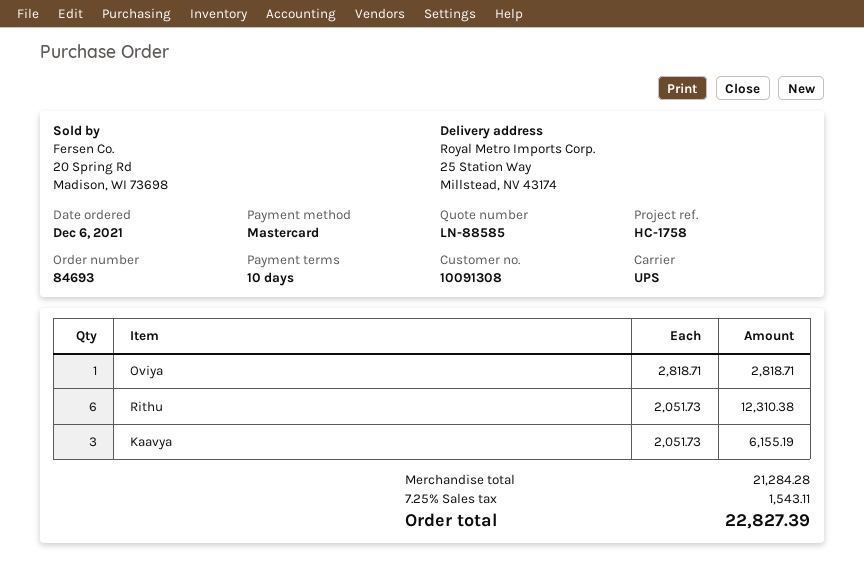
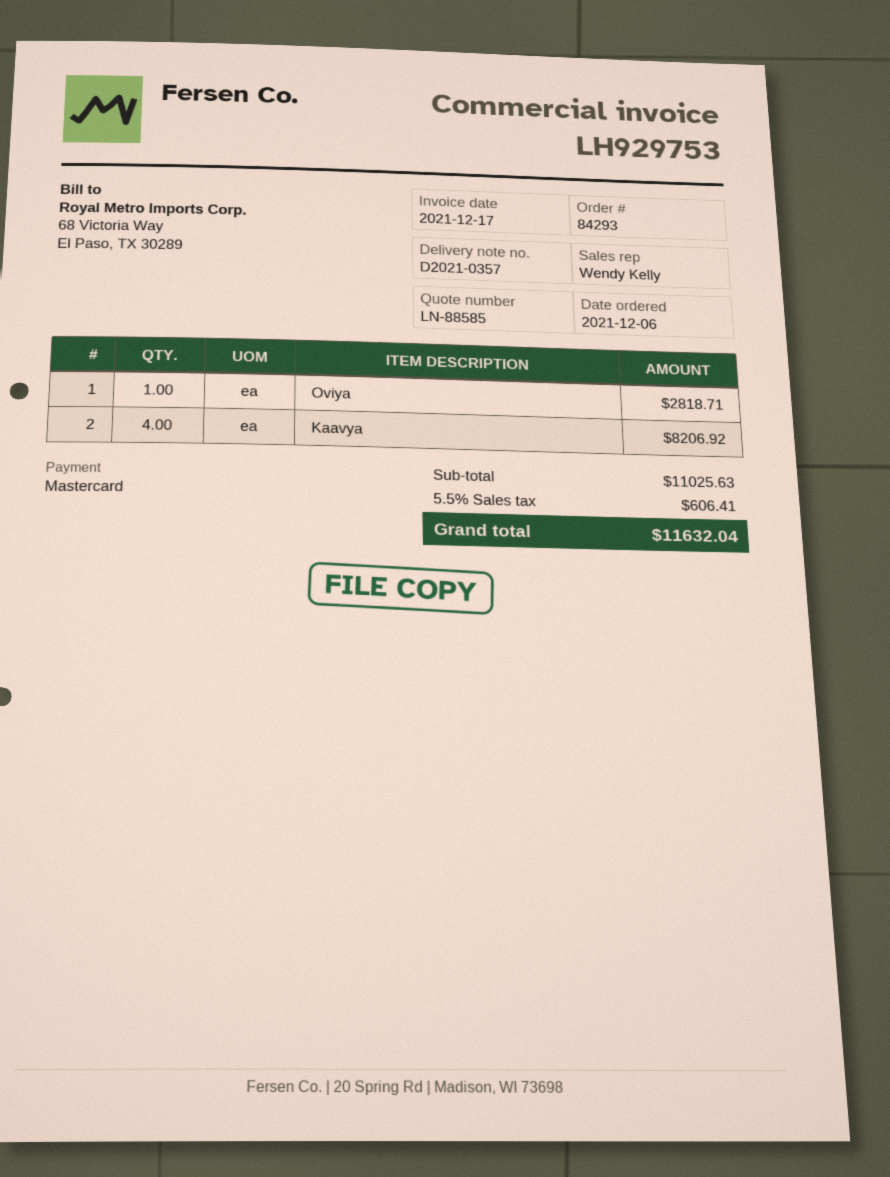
order number: 84693 -> 84293
Rithu: 6 for 12310.38 -> none
Kaavya: 3 for 6155.19 -> 4 for 8206.92
subtotal: 21284.28 -> 11025.63
tax: 7.25% = 1543.11 -> 5.5% = 606.41
total: 22827.39 -> 11632.04

